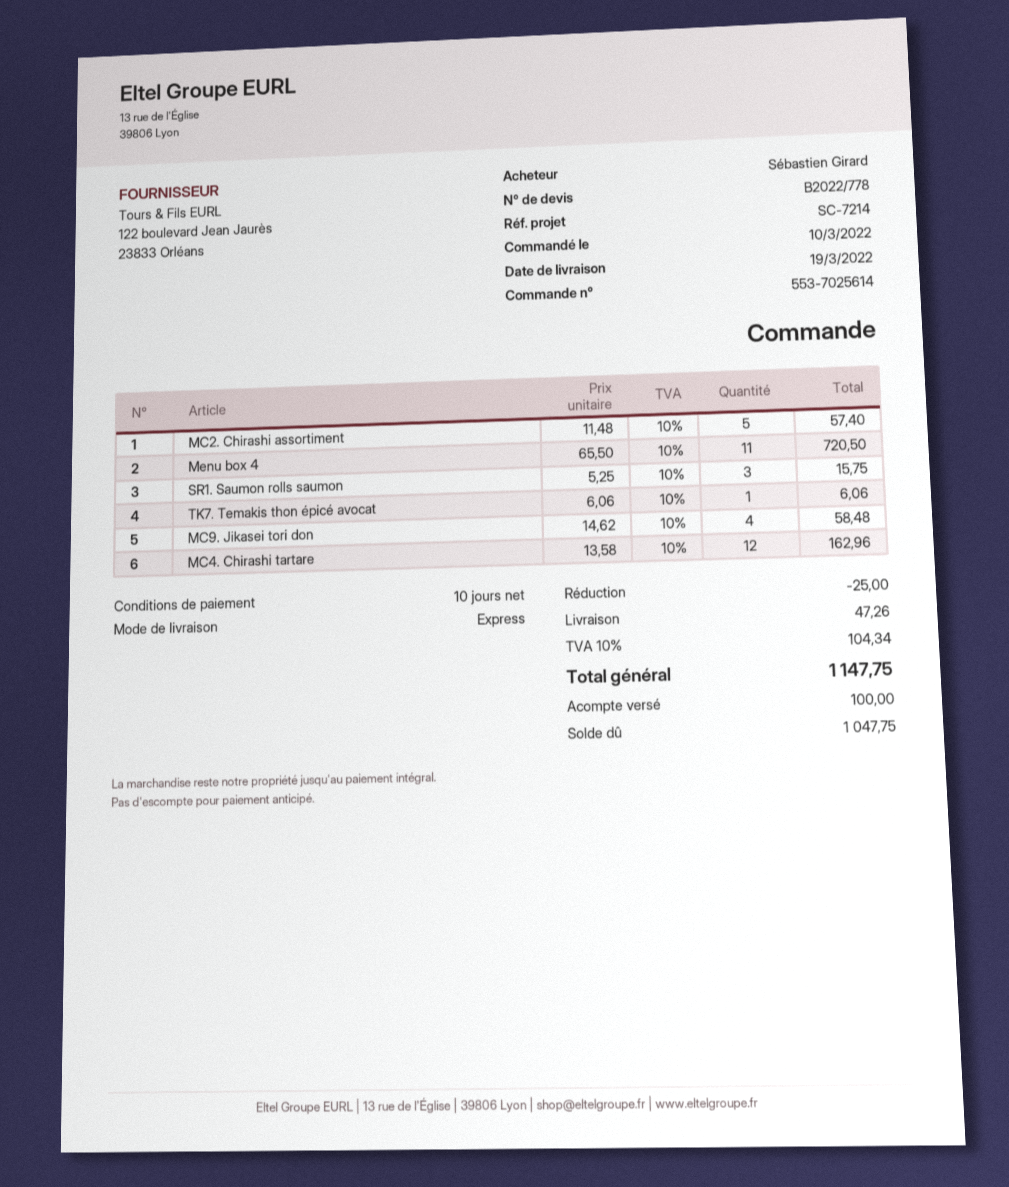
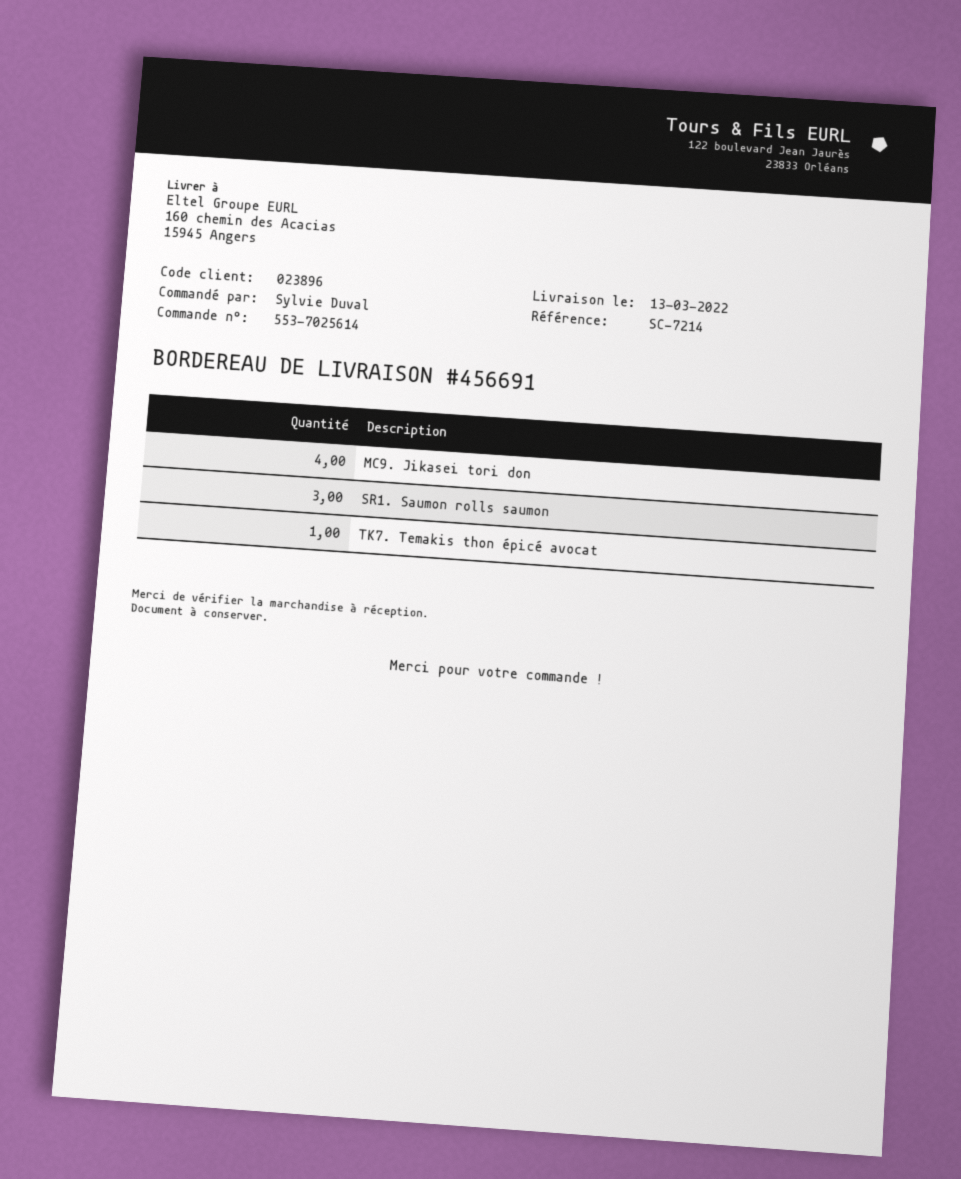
delivery date: 2022-03-19 -> 2022-03-13
ordered by: Sébastien Girard -> Sylvie Duval
MC2. Chirashi assortiment: 5 -> none
Menu box 4: 11 -> none
MC4. Chirashi tartare: 12 -> none

